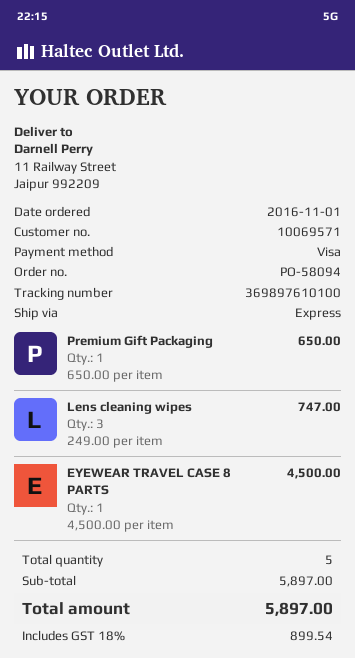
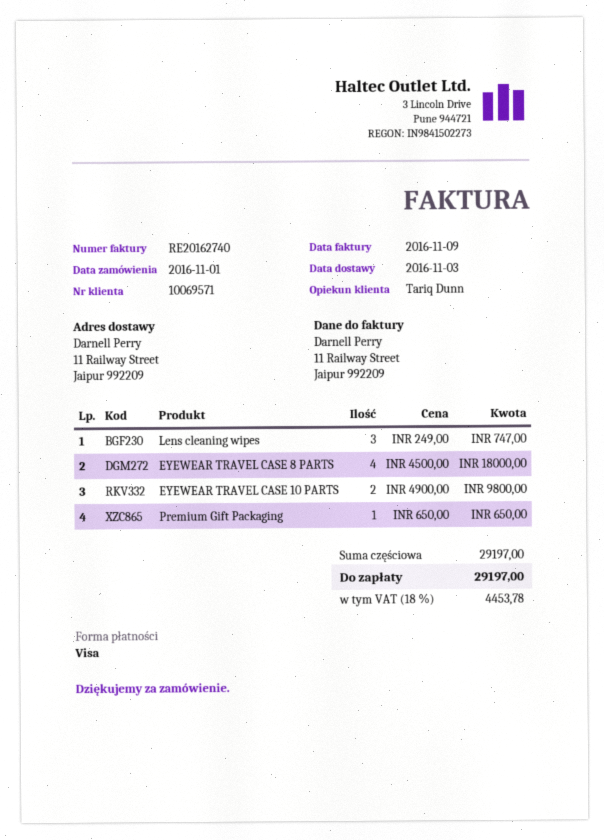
EYEWEAR TRAVEL CASE 8 PARTS: 1 x 4500.00 = 4500.00 -> 4 x 4500.00 = 18000.00
EYEWEAR TRAVEL CASE 10 PARTS: none -> 2 x 4900.00 = 9800.00
subtotal: 5897.00 -> 29197.00
tax: 18% = 899.54 -> 18% = 4453.78
total: 5897.00 -> 29197.00

